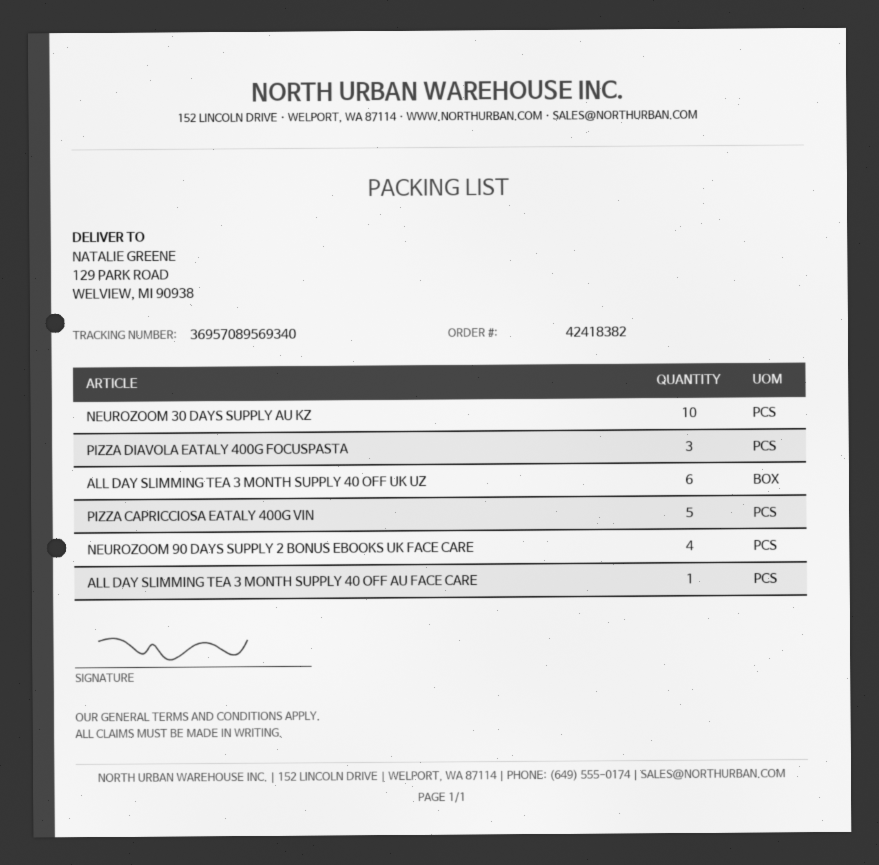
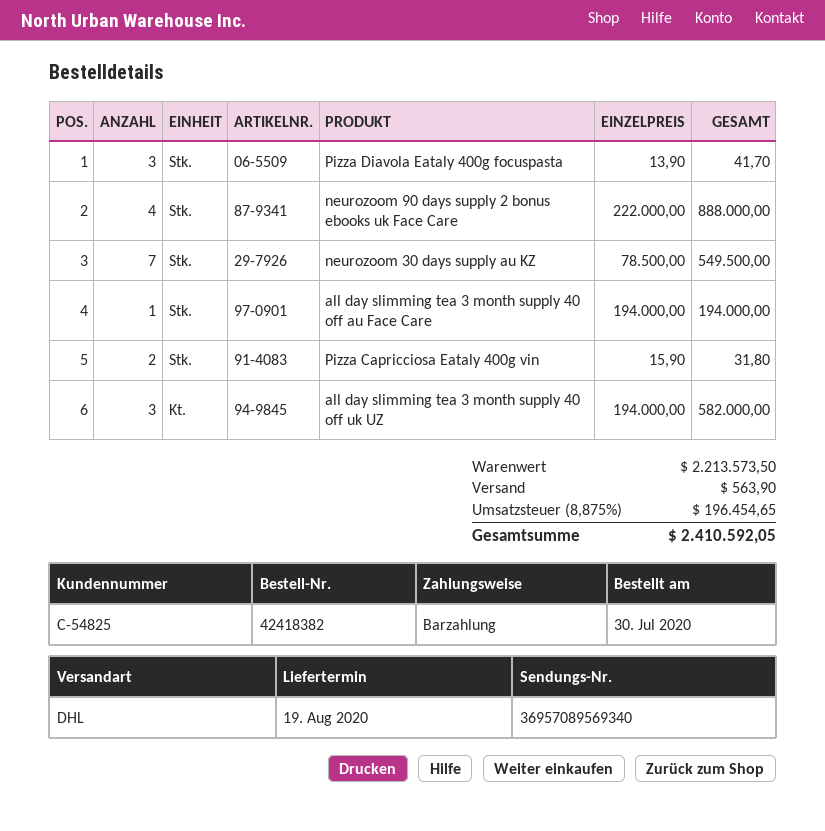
NEUROZOOM 30 DAYS SUPPLY AU KZ: 10 -> 7
ALL DAY SLIMMING TEA 3 MONTH SUPPLY 40 OFF UK UZ: 6 -> 3
PIZZA CAPRICCIOSA EATALY 400G VIN: 5 -> 2

